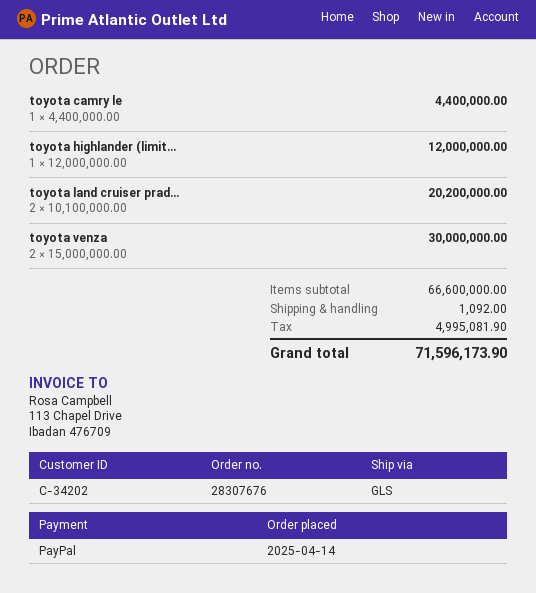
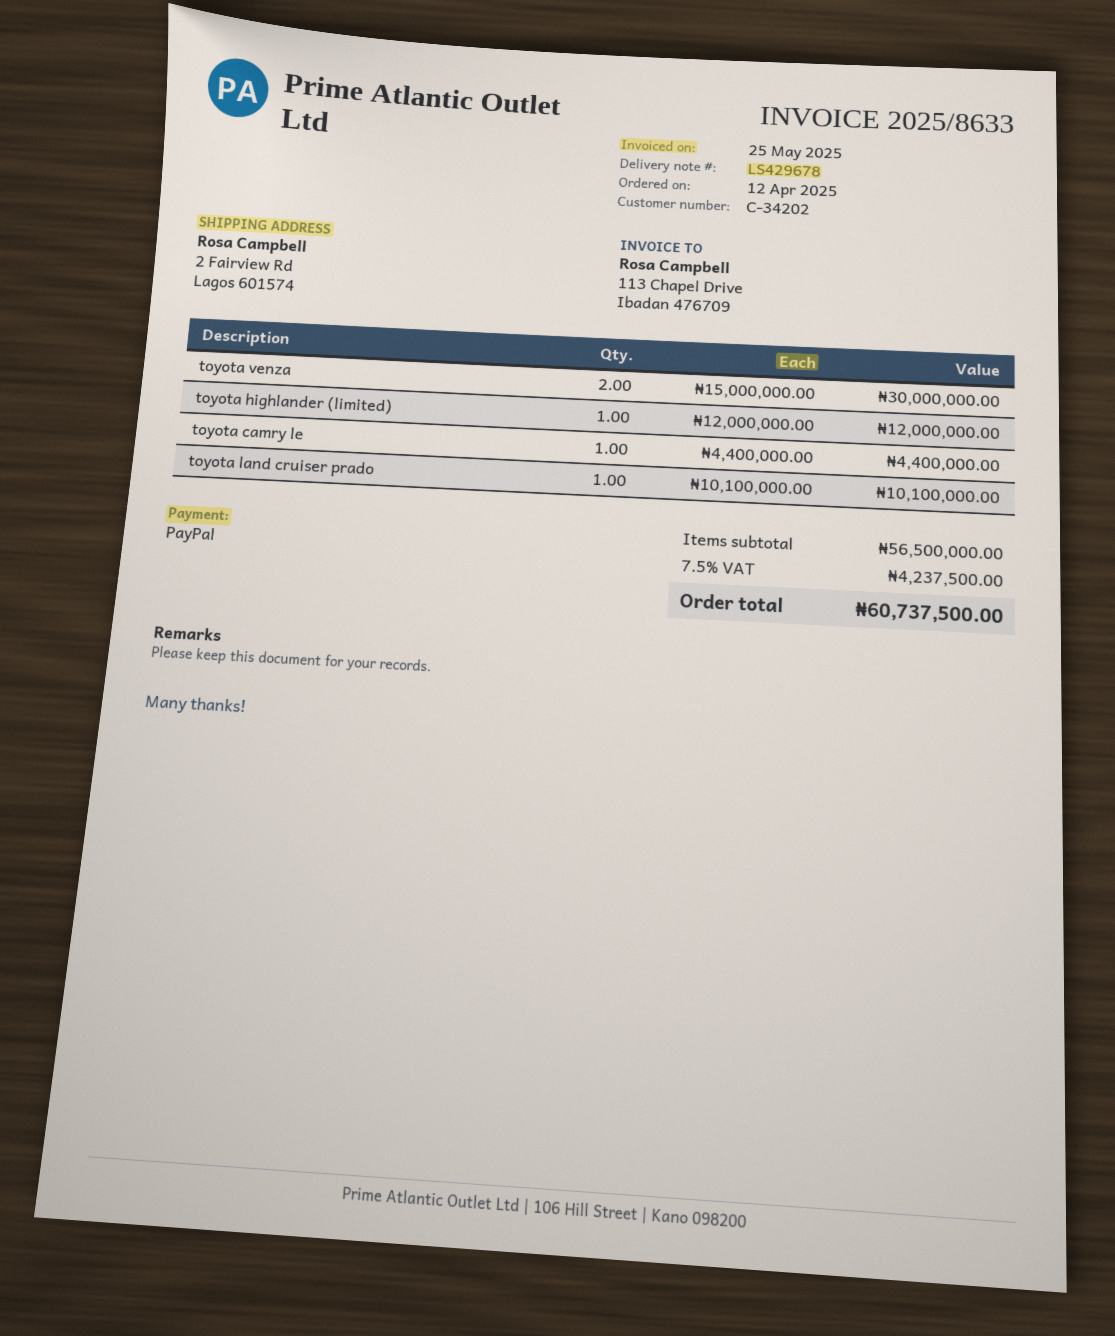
order date: 2025-04-14 -> 2025-04-12
toyota land cruiser prad...: 2 x 10100000.00 = 20200000.00 -> 1 x 10100000.00 = 10100000.00
subtotal: 66600000.00 -> 56500000.00
shipping: 1092.00 -> none
tax: 4995081.90 -> 4237500.00
total: 71596173.90 -> 60737500.00

